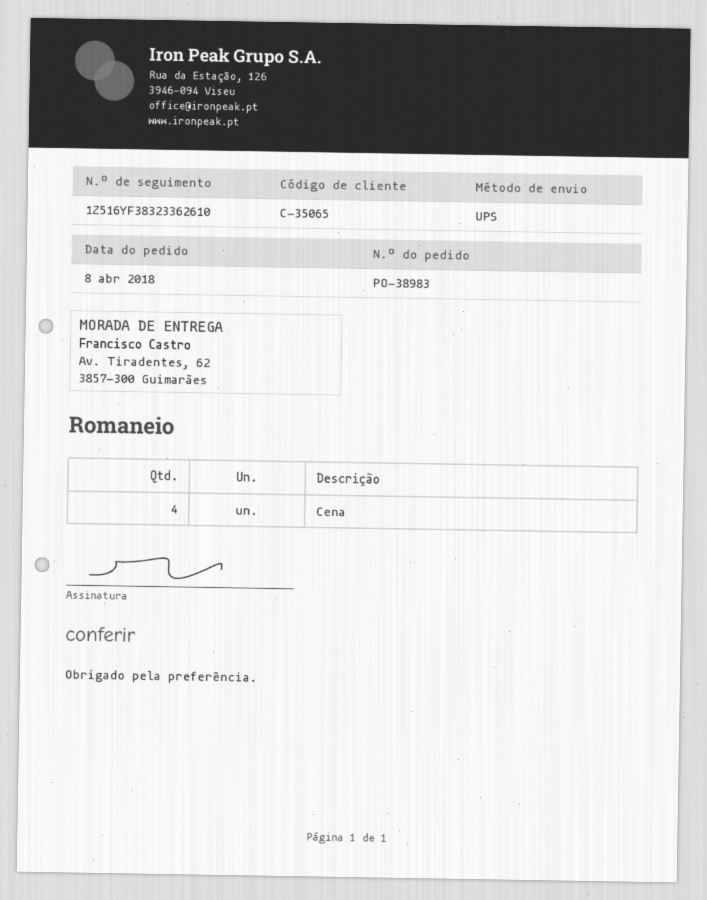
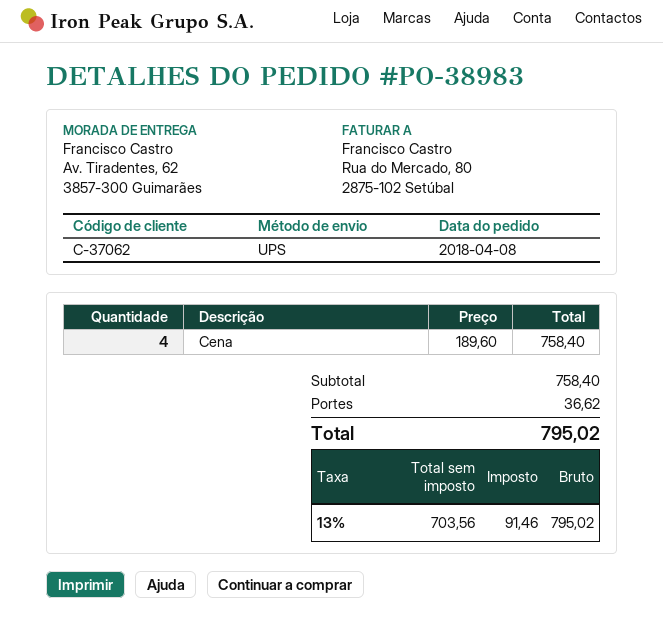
customer number: C-35065 -> C-37062

